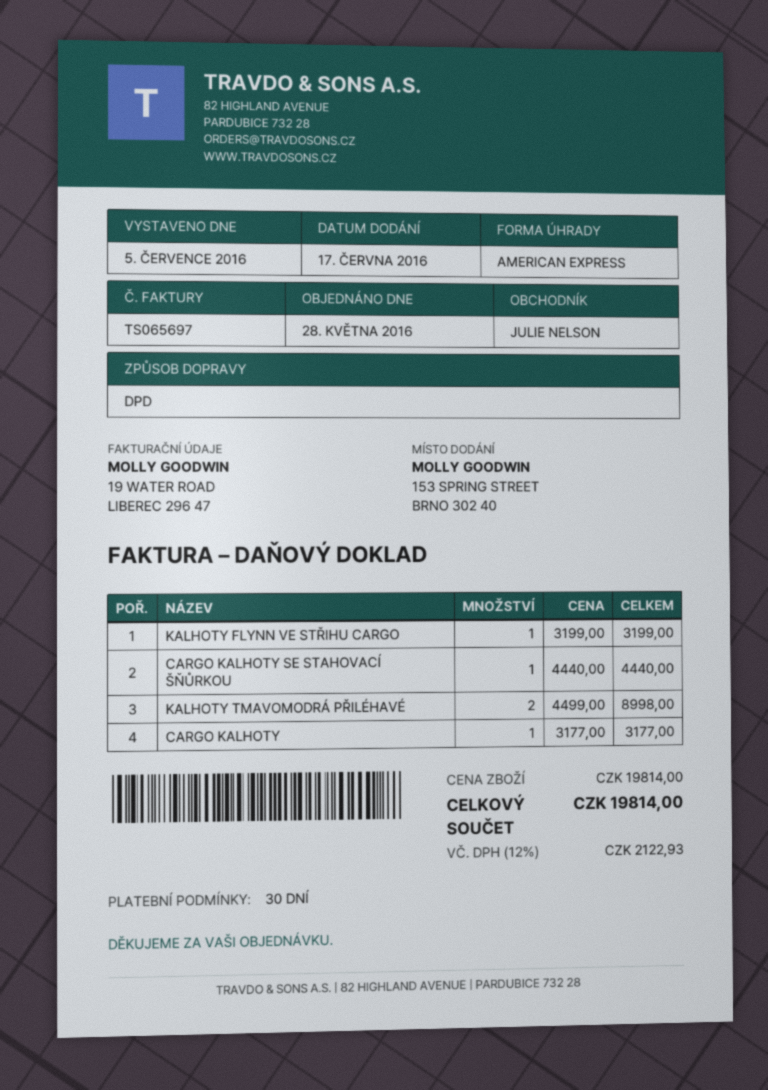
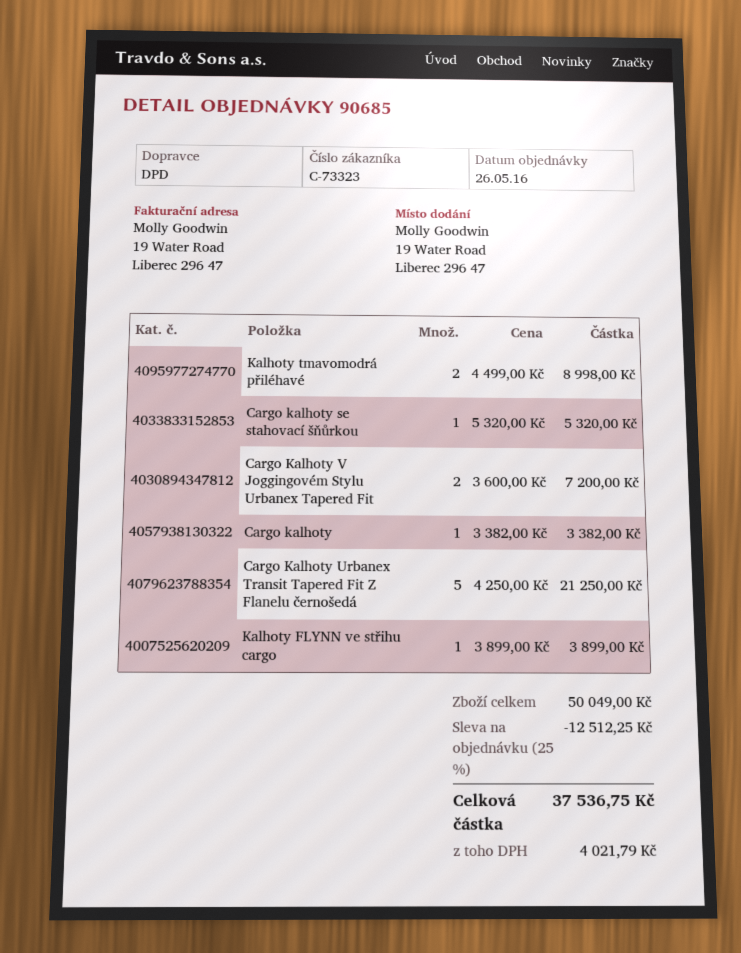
order date: 2016-05-28 -> 2016-05-26
ship to: 153 SPRING STREET, BRNO 302 40 -> 19 Water Road, Liberec 296 47
KALHOTY FLYNN VE STŘIHU CARGO: 1 x 3199.00 = 3199.00 -> 1 x 3899.00 = 3899.00
CARGO KALHOTY SE STAHOVACÍ ŠŇŮRKOU: 1 x 4440.00 = 4440.00 -> 1 x 5320.00 = 5320.00
CARGO KALHOTY: 1 x 3177.00 = 3177.00 -> 1 x 3382.00 = 3382.00
Cargo Kalhoty V Joggingovém Stylu Urbanex Tapered Fit: none -> 2 x 3600.00 = 7200.00
Cargo Kalhoty Urbanex Transit Tapered Fit Z Flanelu černošedá: none -> 5 x 4250.00 = 21250.00
subtotal: 19814.00 -> 50049.00
discount: none -> 25% = 12512.25
tax: 2122.93 -> 4021.79
total: 19814.00 -> 37536.75

